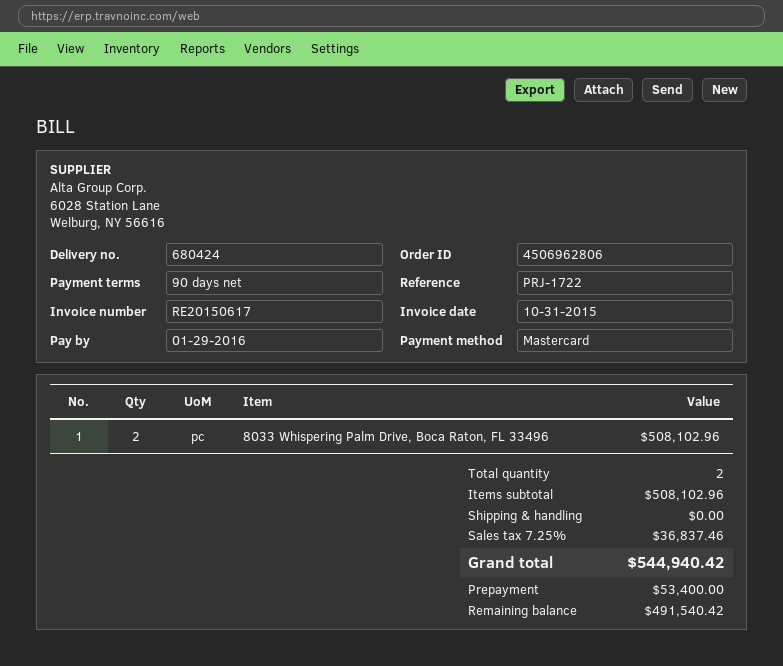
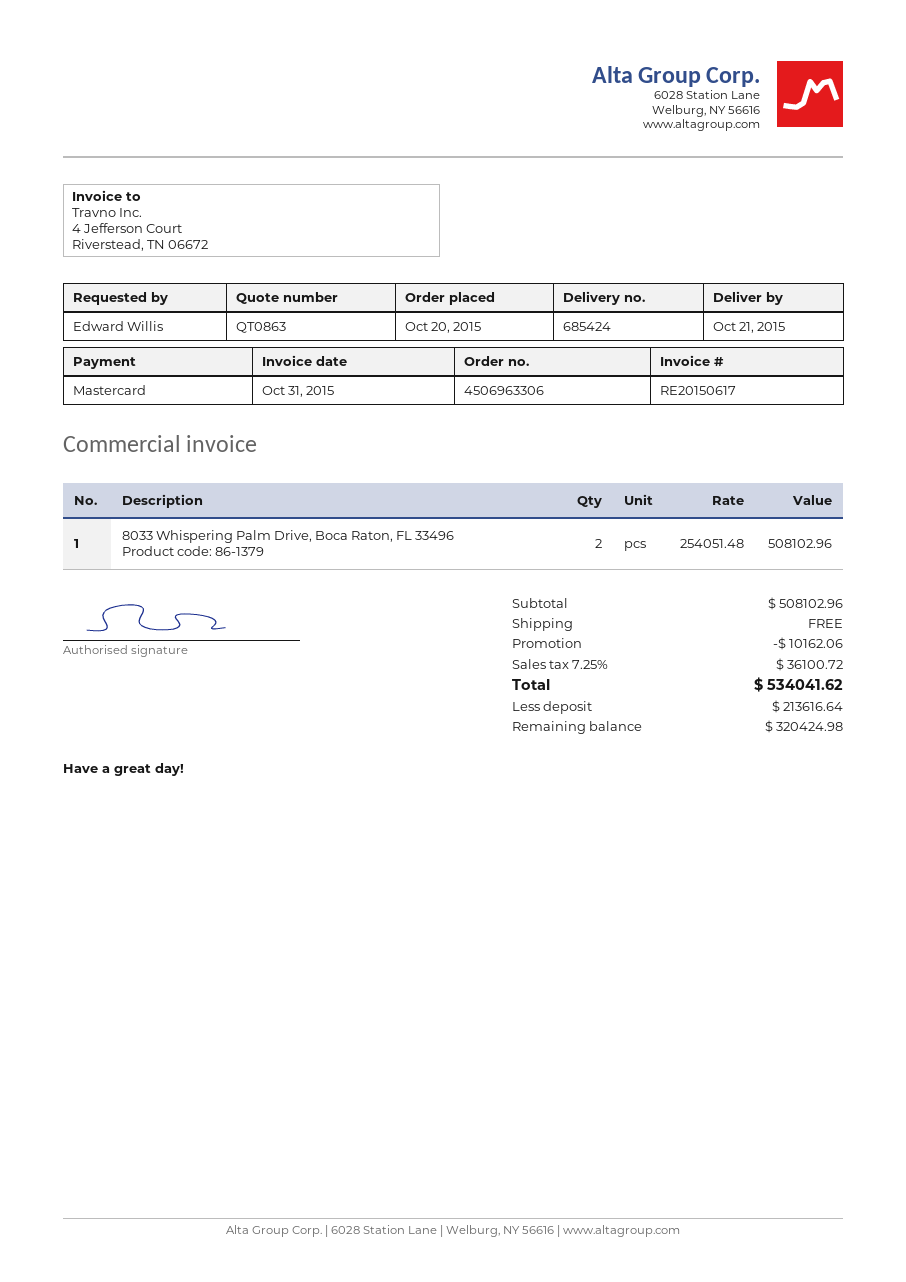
order number: 4506962806 -> 4506963306
delivery note number: 680424 -> 685424
discount: none -> 10162.06
tax: 7.25% = 36837.46 -> 7.25% = 36100.72
total: 544940.42 -> 534041.62
deposit: 53400.00 -> 213616.64
balance: 491540.42 -> 320424.98

